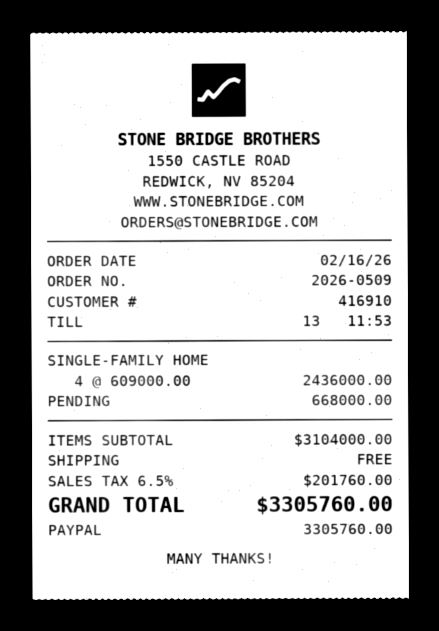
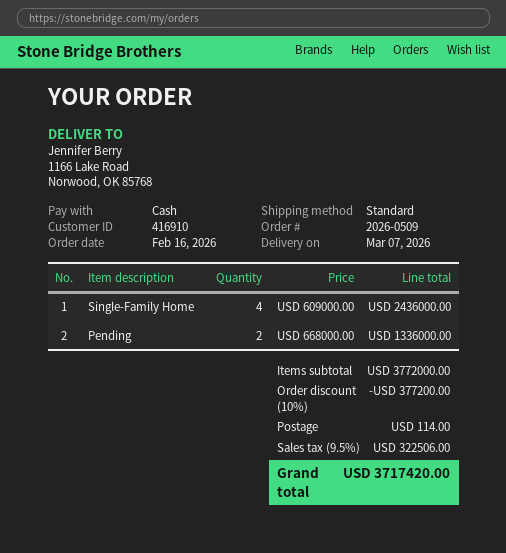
payment method: PayPal -> cash
PENDING: 1 x 668000.00 = 668000.00 -> 2 x 668000.00 = 1336000.00
subtotal: 3104000.00 -> 3772000.00
discount: none -> 10% = 377200.00
shipping: 0.00 -> 114.00
tax: 6.5% = 201760.00 -> 9.5% = 322506.00
total: 3305760.00 -> 3717420.00

